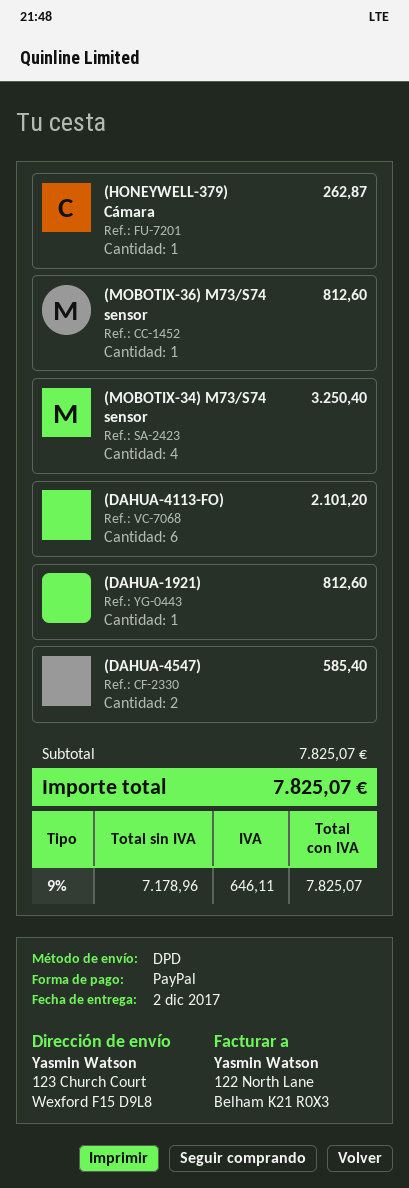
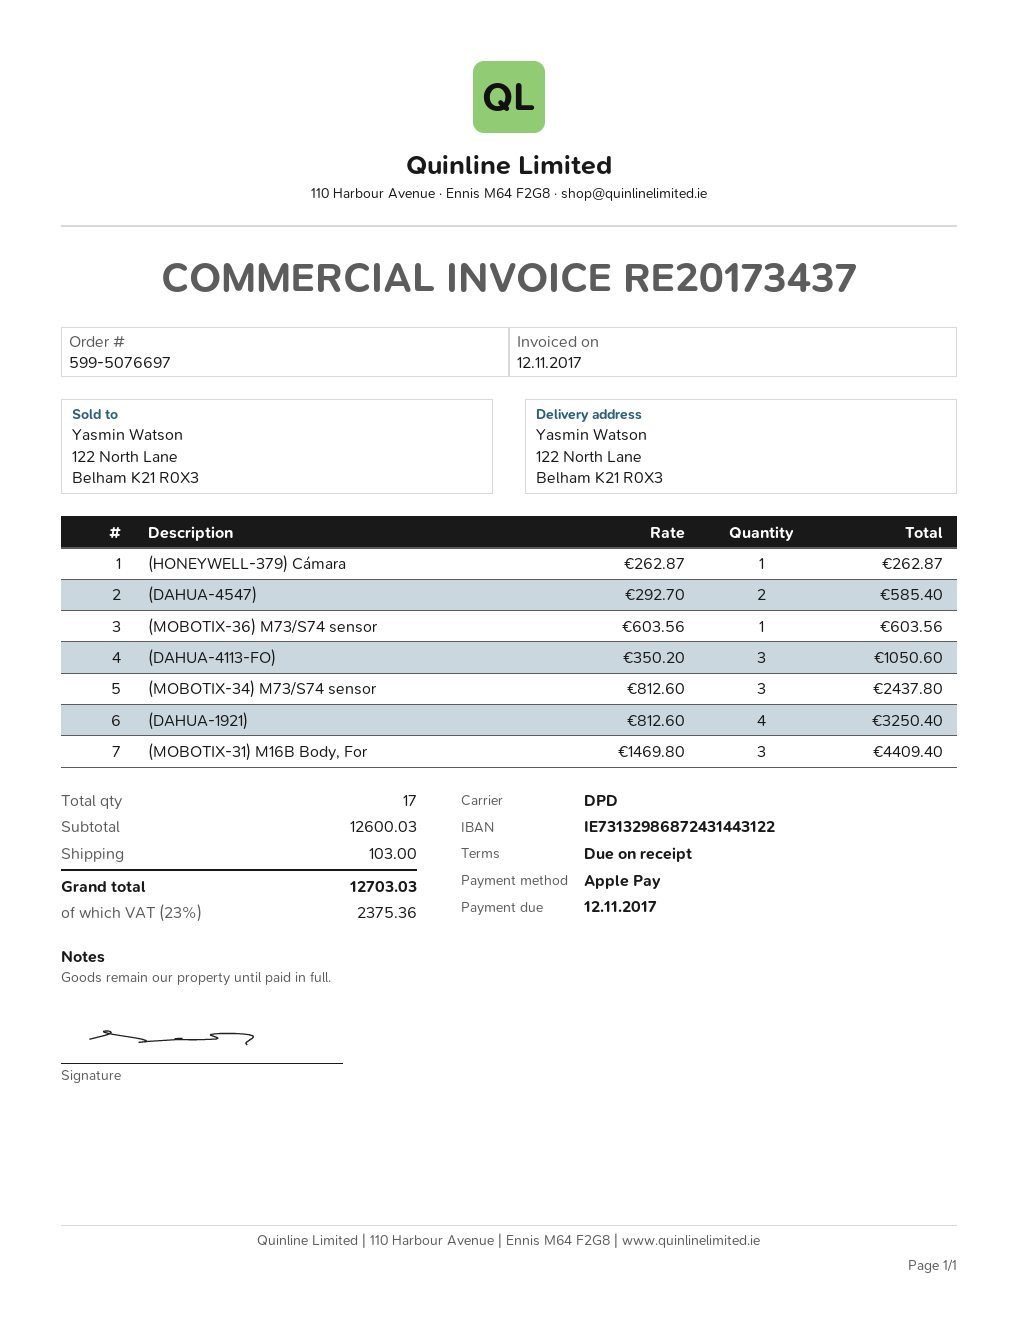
payment method: PayPal -> Apple Pay
ship to: 123 Church Court, Wexford F15 D9L8 -> 122 North Lane, Belham K21 R0X3
(MOBOTIX-36) M73/S74 sensor: 1 for 812.60 -> 1 for 603.56
(MOBOTIX-34) M73/S74 sensor: 4 for 3250.40 -> 3 for 2437.80
(DAHUA-4113-FO): 6 for 2101.20 -> 3 for 1050.60
(DAHUA-1921): 1 for 812.60 -> 4 for 3250.40
(MOBOTIX-31) M16B Body, For: none -> 3 for 4409.40
subtotal: 7825.07 -> 12600.03
shipping: none -> 103.00
tax: 9% = 646.11 -> 23% = 2375.36
total: 7825.07 -> 12703.03

